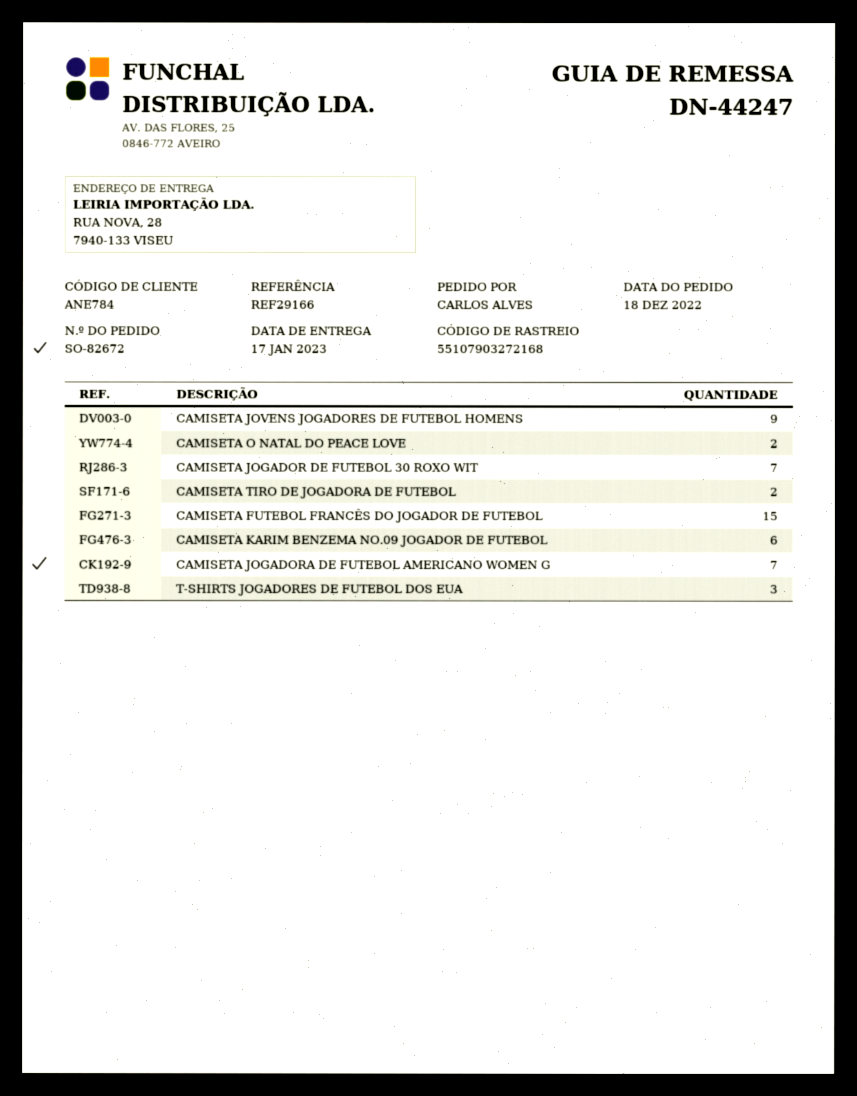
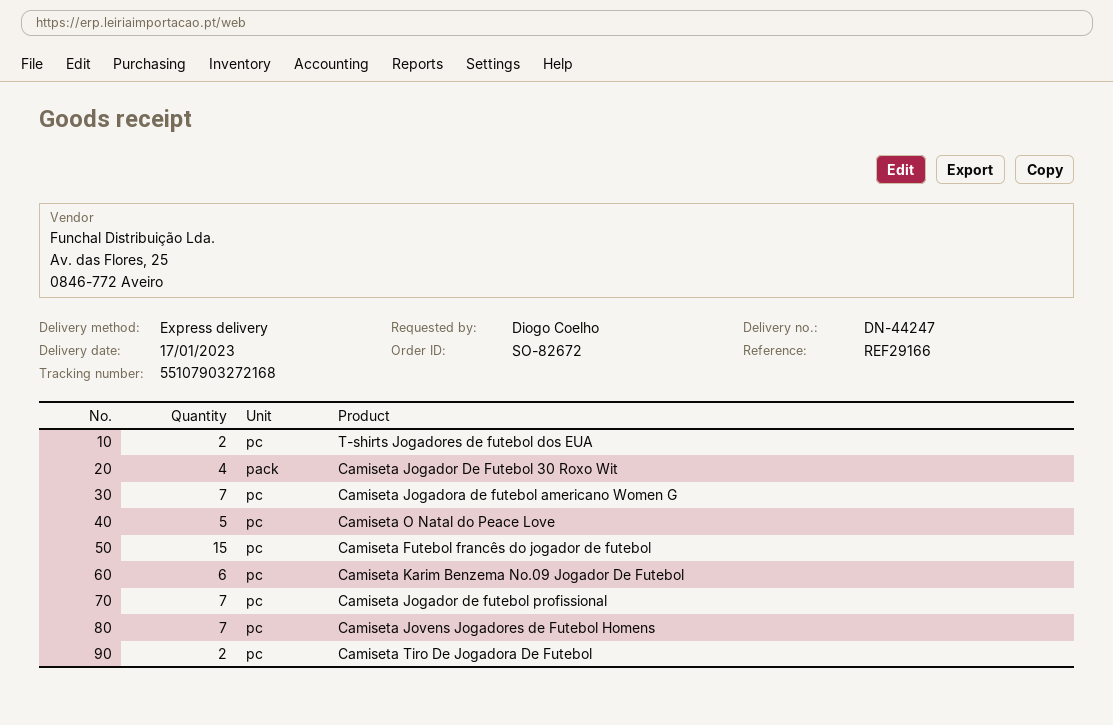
ordered by: CARLOS ALVES -> Diogo Coelho
CAMISETA JOVENS JOGADORES DE FUTEBOL HOMENS: 9 -> 7
CAMISETA O NATAL DO PEACE LOVE: 2 -> 5
CAMISETA JOGADOR DE FUTEBOL 30 ROXO WIT: 7 -> 4
T-SHIRTS JOGADORES DE FUTEBOL DOS EUA: 3 -> 2
Camiseta Jogador de futebol profissional: none -> 7

